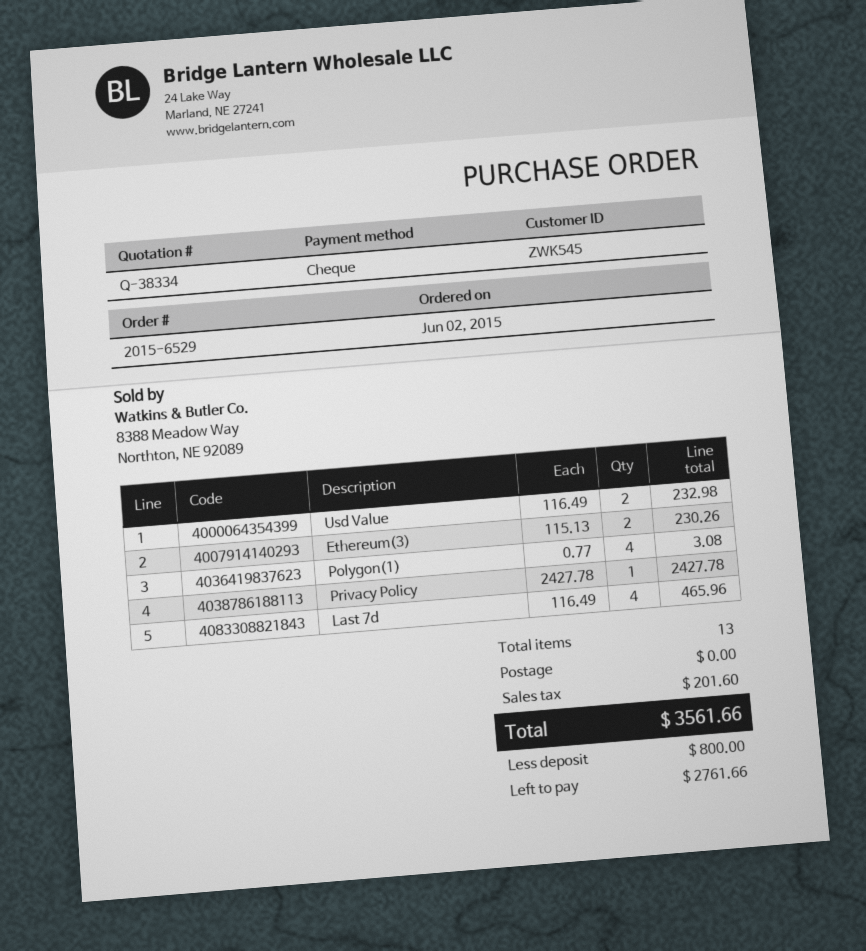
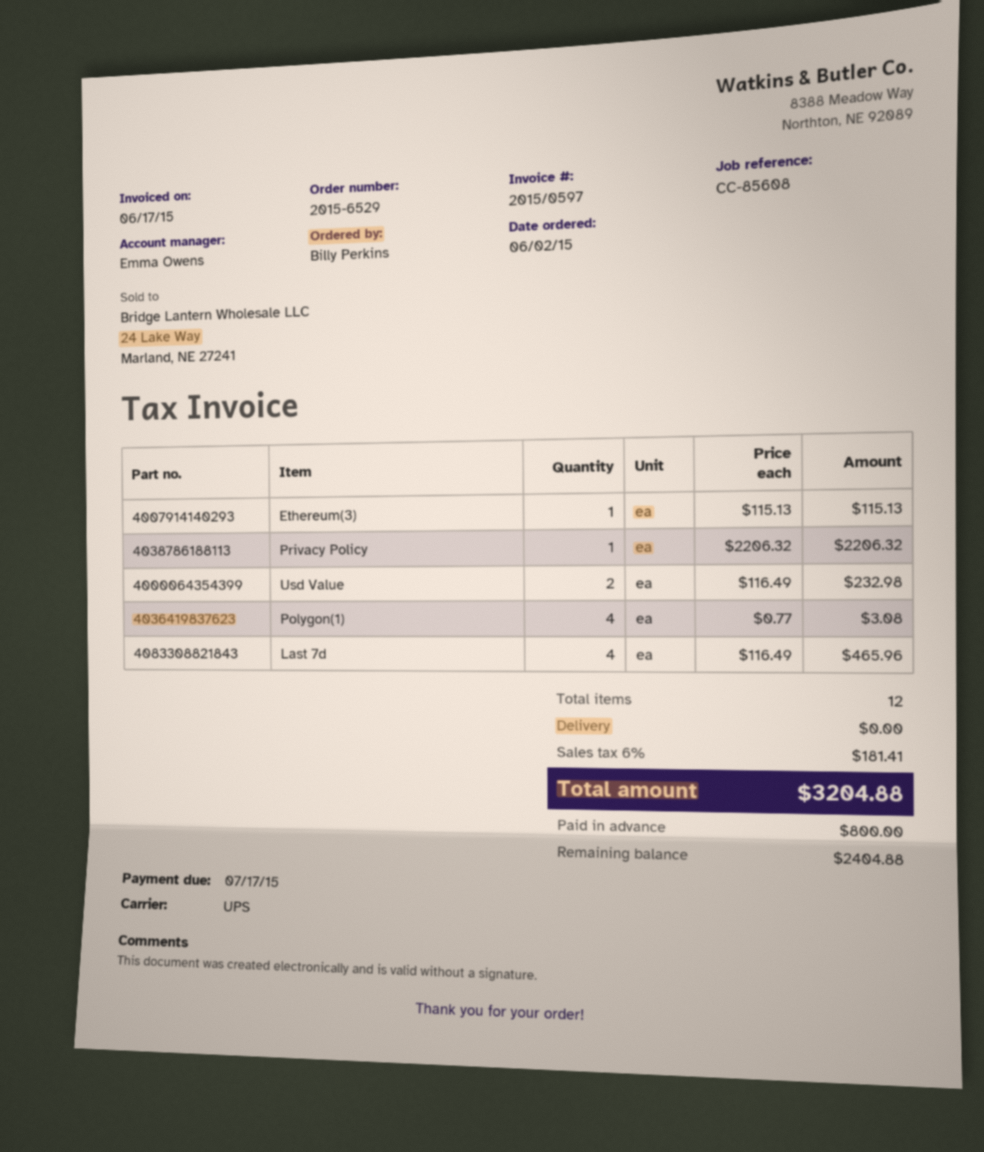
Ethereum(3): 2 x 115.13 = 230.26 -> 1 x 115.13 = 115.13
Privacy Policy: 1 x 2427.78 = 2427.78 -> 1 x 2206.32 = 2206.32
total quantity: 13 -> 12
tax: 201.60 -> 181.41
total: 3561.66 -> 3204.88
balance: 2761.66 -> 2404.88

